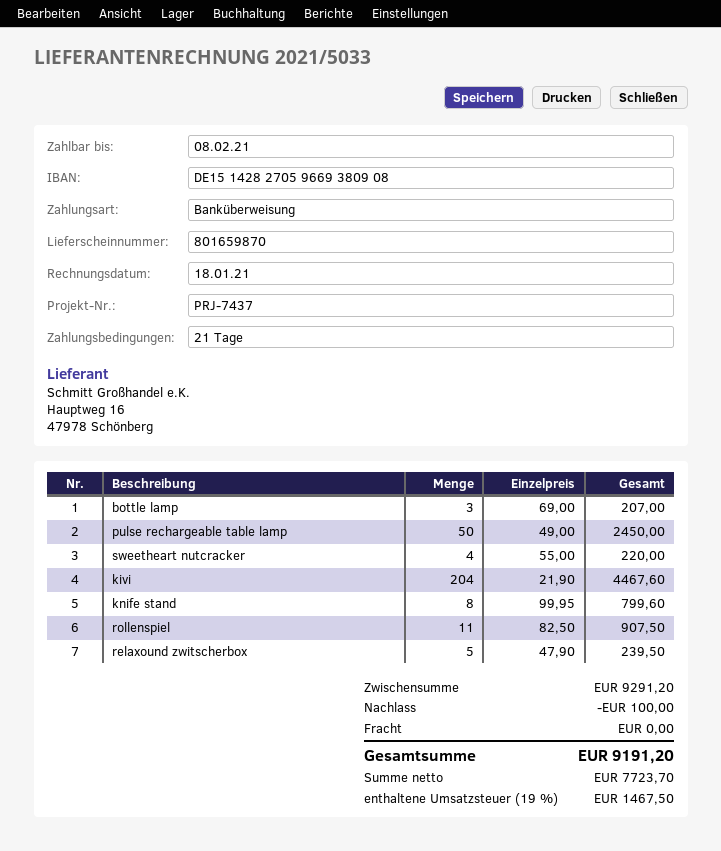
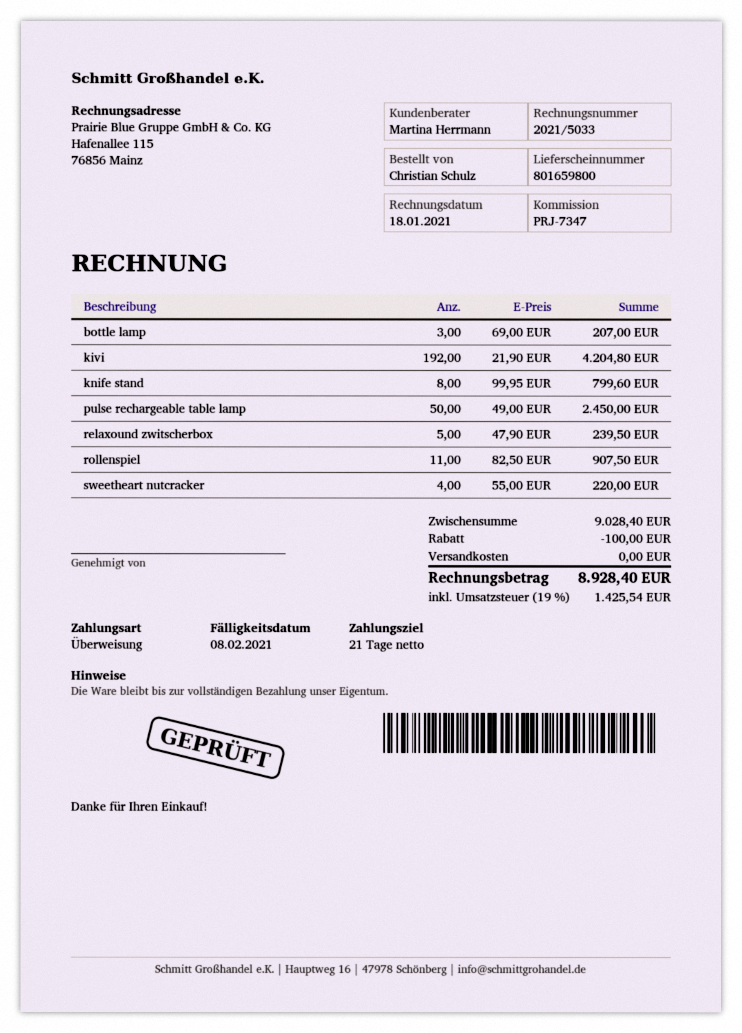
delivery note number: 801659870 -> 801659800
reference: PRJ-7437 -> PRJ-7347
kivi: 204 x 21.90 = 4467.60 -> 192 x 21.90 = 4204.80
subtotal: 9291.20 -> 9028.40
tax: 19% = 1467.50 -> 19% = 1425.54
total: 9191.20 -> 8928.40

